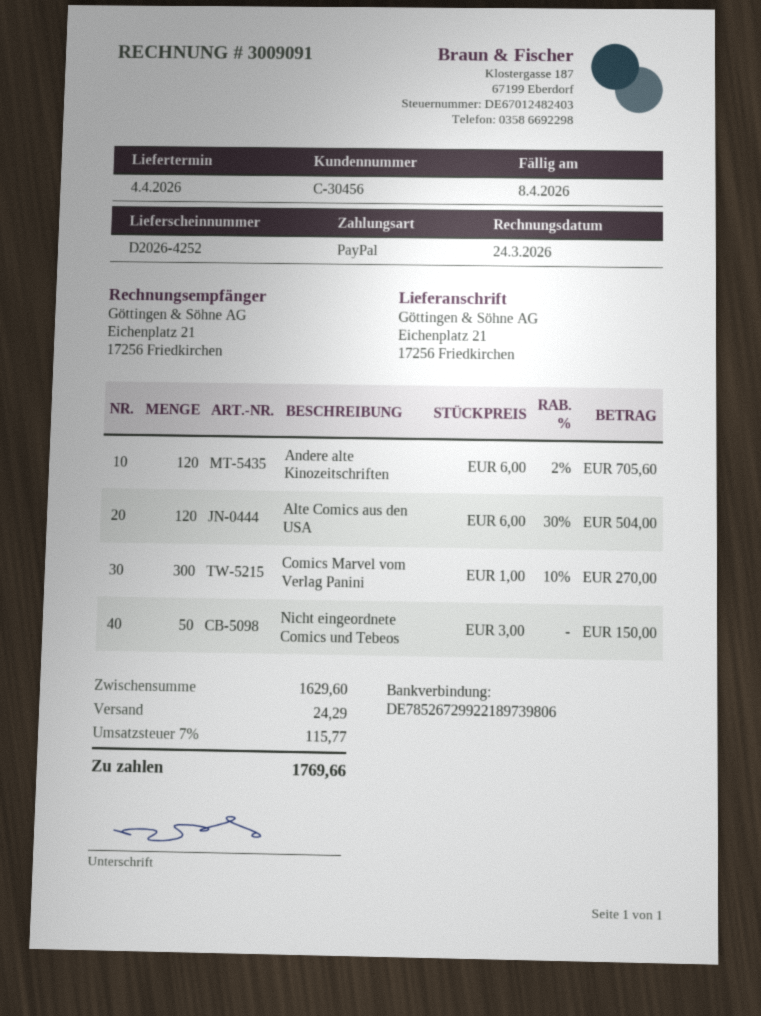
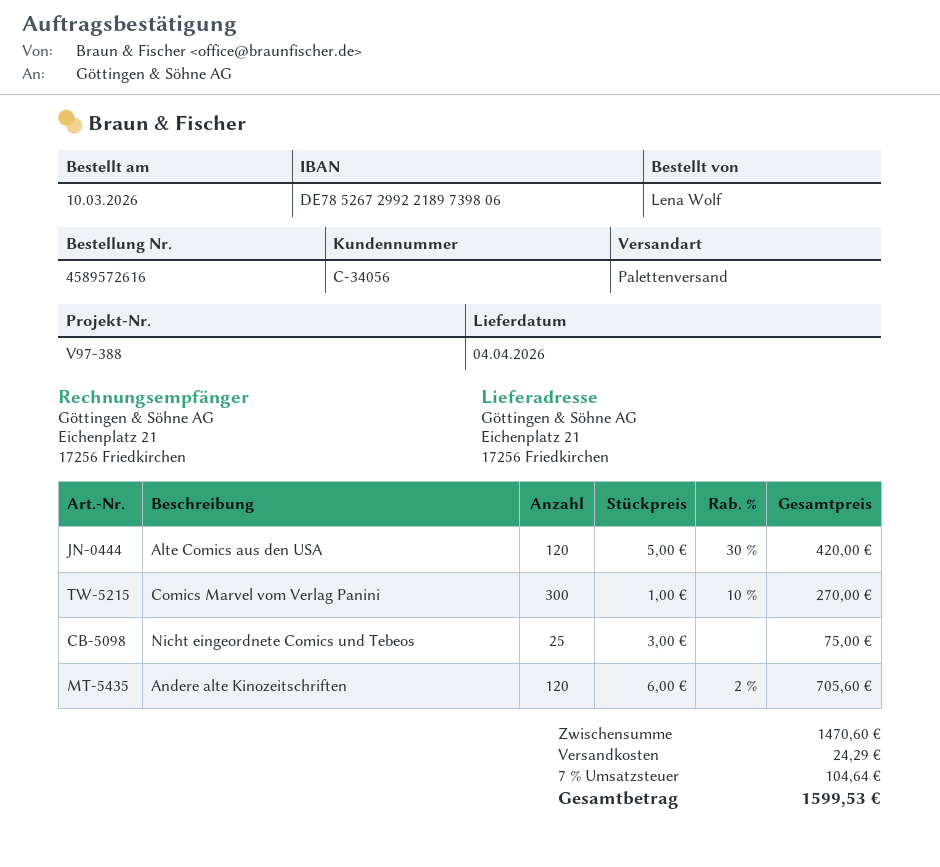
customer number: C-30456 -> C-34056
Alte Comics aus den USA: 120 x 6.00 - 30% = 504.00 -> 120 x 5.00 - 30% = 420.00
Nicht eingeordnete Comics und Tebeos: 50 x 3.00 = 150.00 -> 25 x 3.00 = 75.00
subtotal: 1629.60 -> 1470.60
tax: 7% = 115.77 -> 7% = 104.64
total: 1769.66 -> 1599.53

